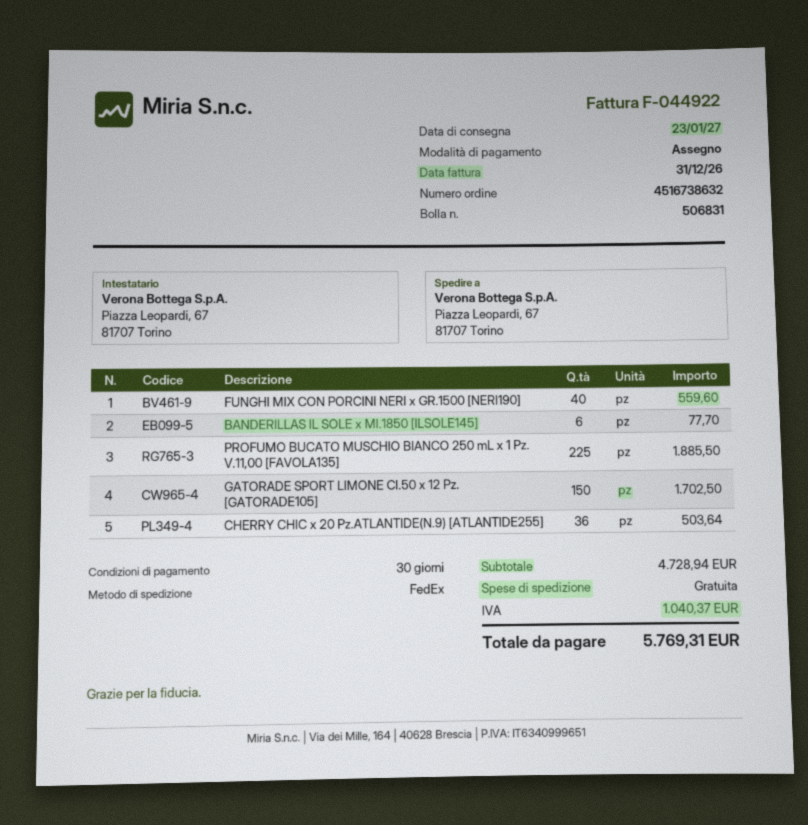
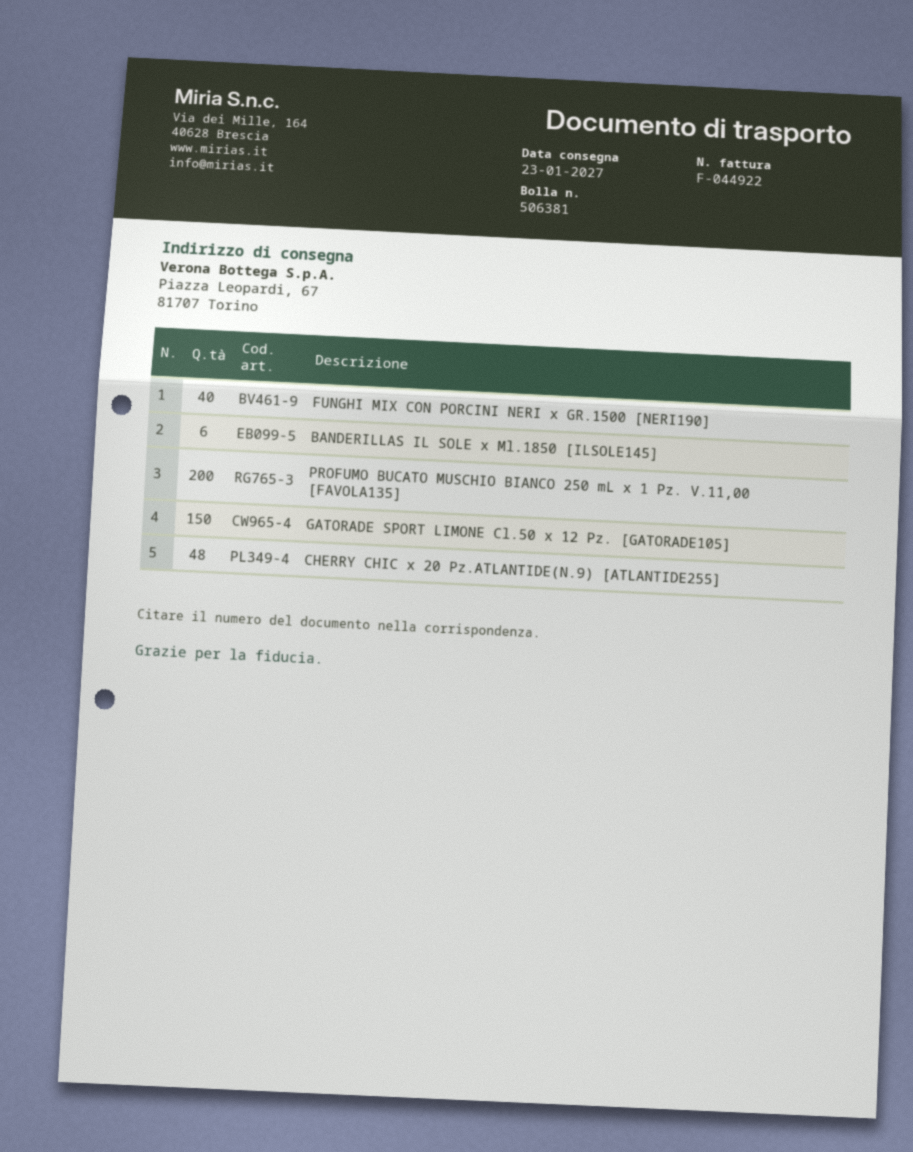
delivery note number: 506831 -> 506381
PROFUMO BUCATO MUSCHIO BIANCO 250 mL x 1 Pz. V.11,00 [FAVOLA135]: 225 -> 200
CHERRY CHIC x 20 Pz.ATLANTIDE(N.9) [ATLANTIDE255]: 36 -> 48

